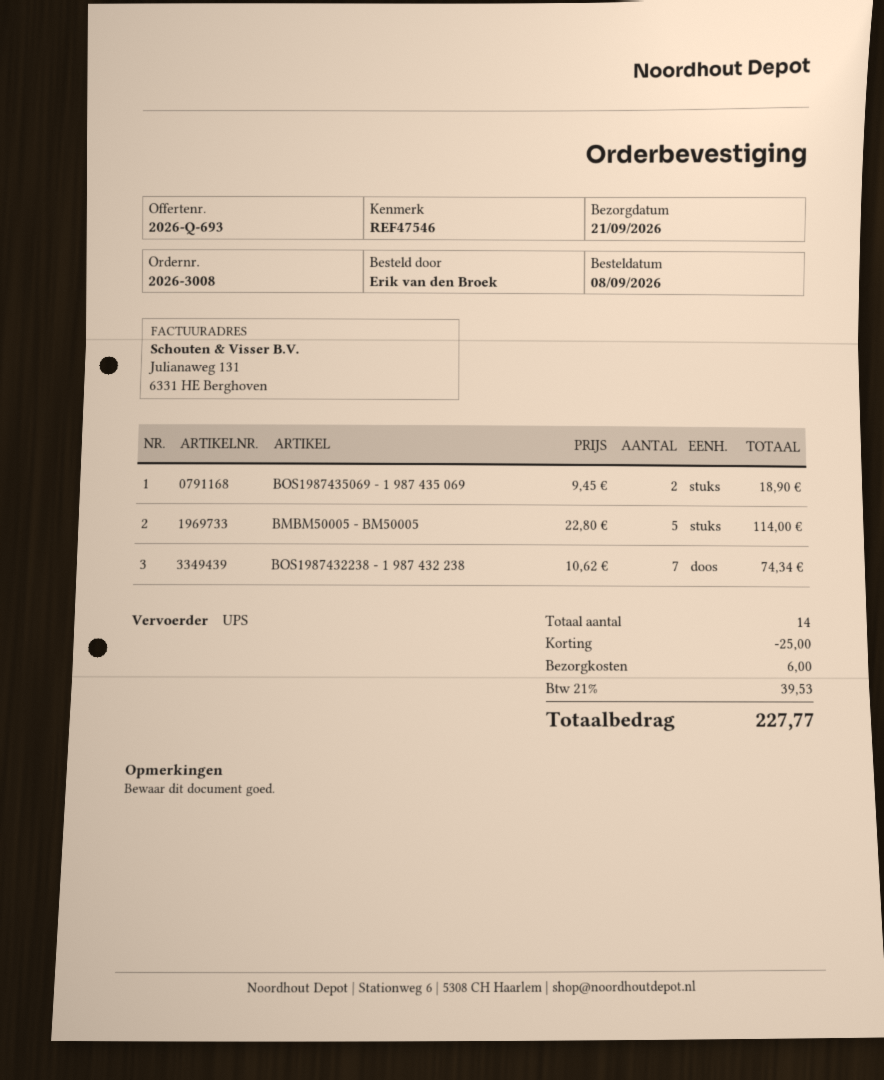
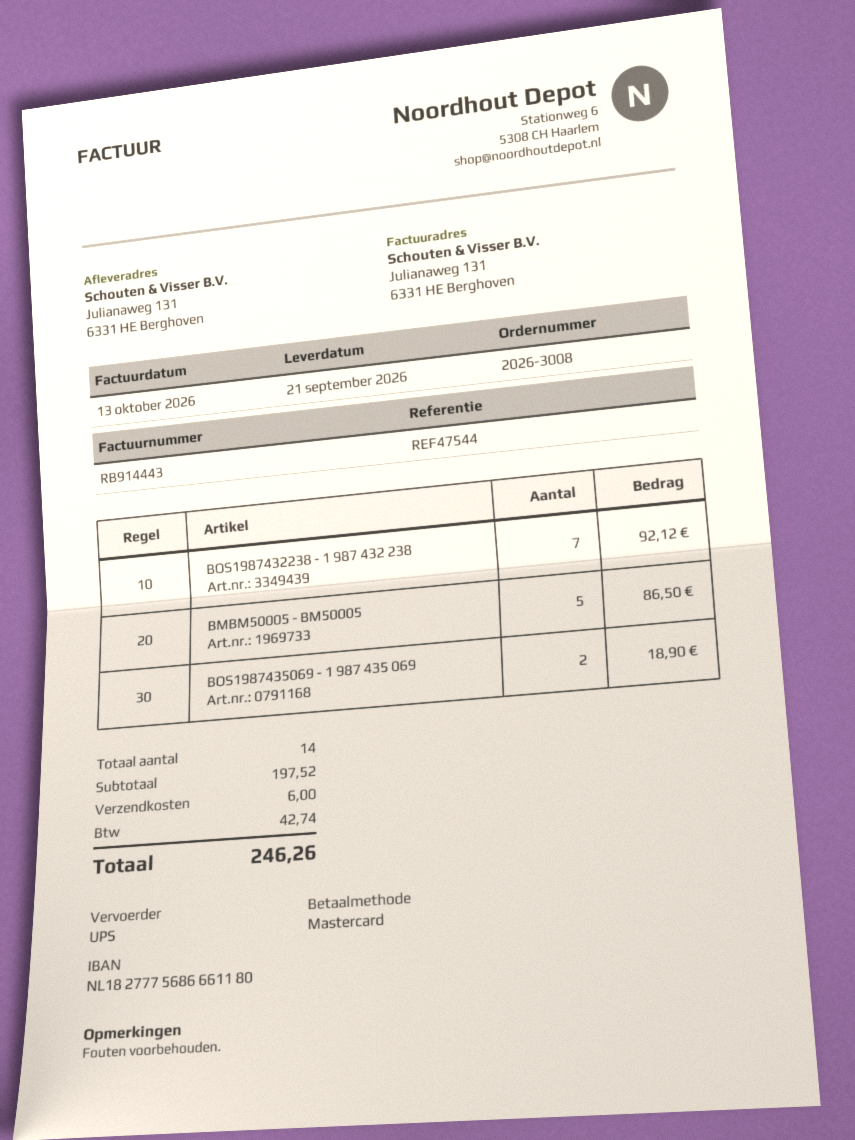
reference: REF47546 -> REF47544
BMBM50005 - BM50005: 5 for 114.00 -> 5 for 86.50
BOS1987432238 - 1 987 432 238: 7 for 74.34 -> 7 for 92.12
discount: 25.00 -> none
tax: 39.53 -> 42.74
total: 227.77 -> 246.26

